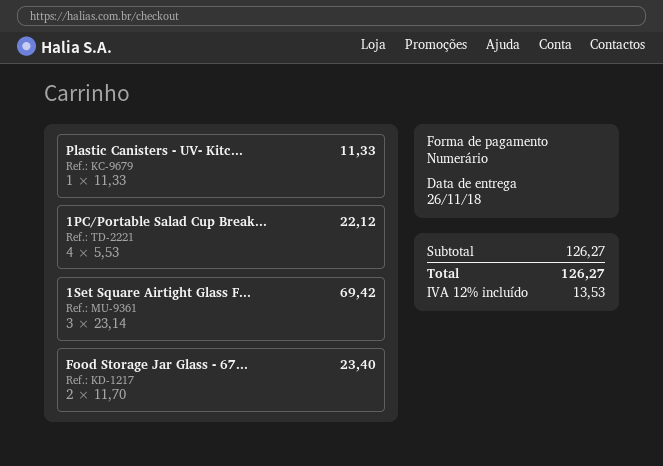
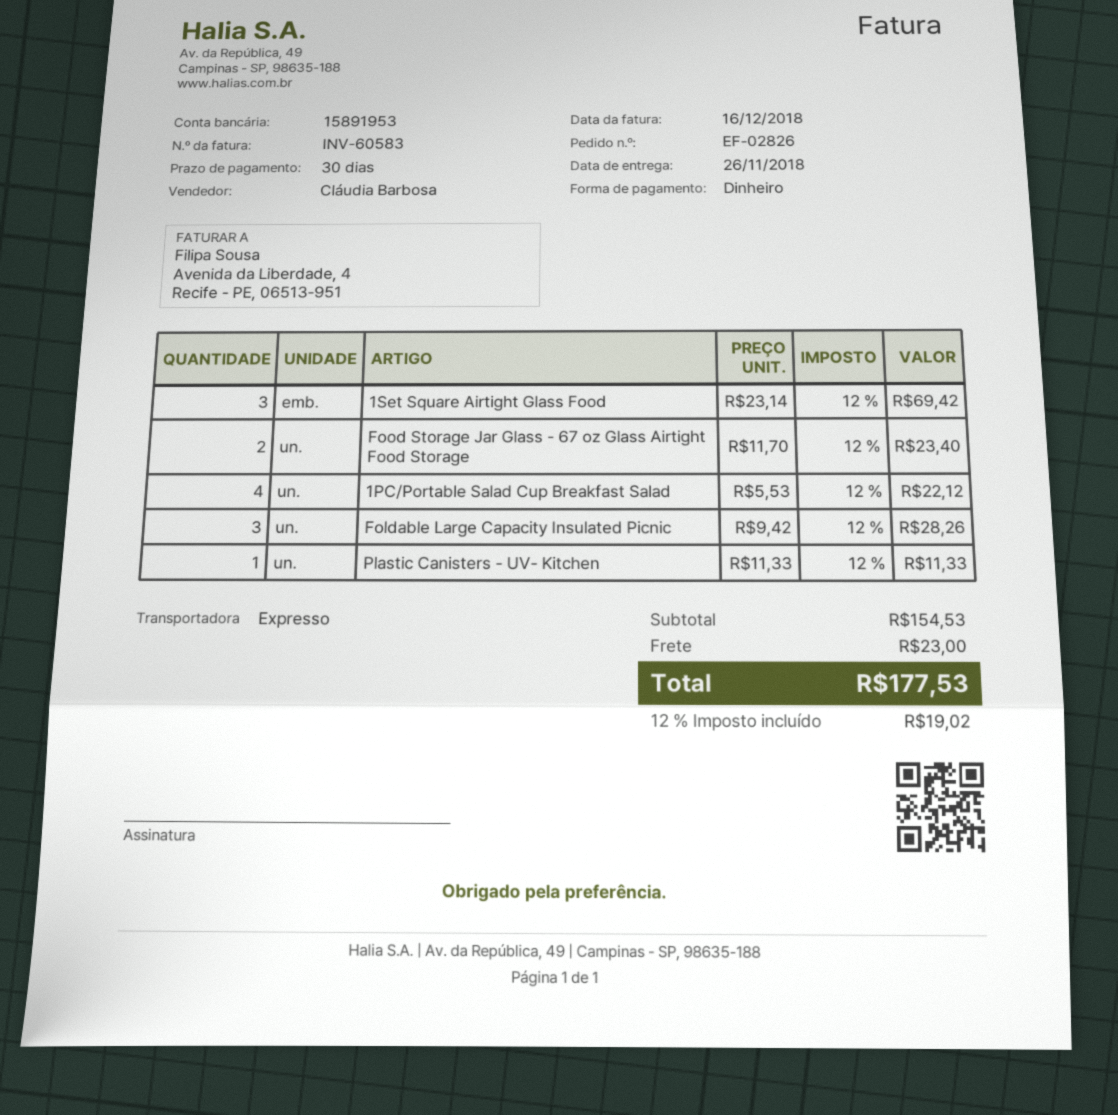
Foldable Large Capacity Insulated Picnic: none -> 3 x 9.42 = 28.26
subtotal: 126.27 -> 154.53
shipping: none -> 23.00
tax: 12% = 13.53 -> 12% = 19.02
total: 126.27 -> 177.53

